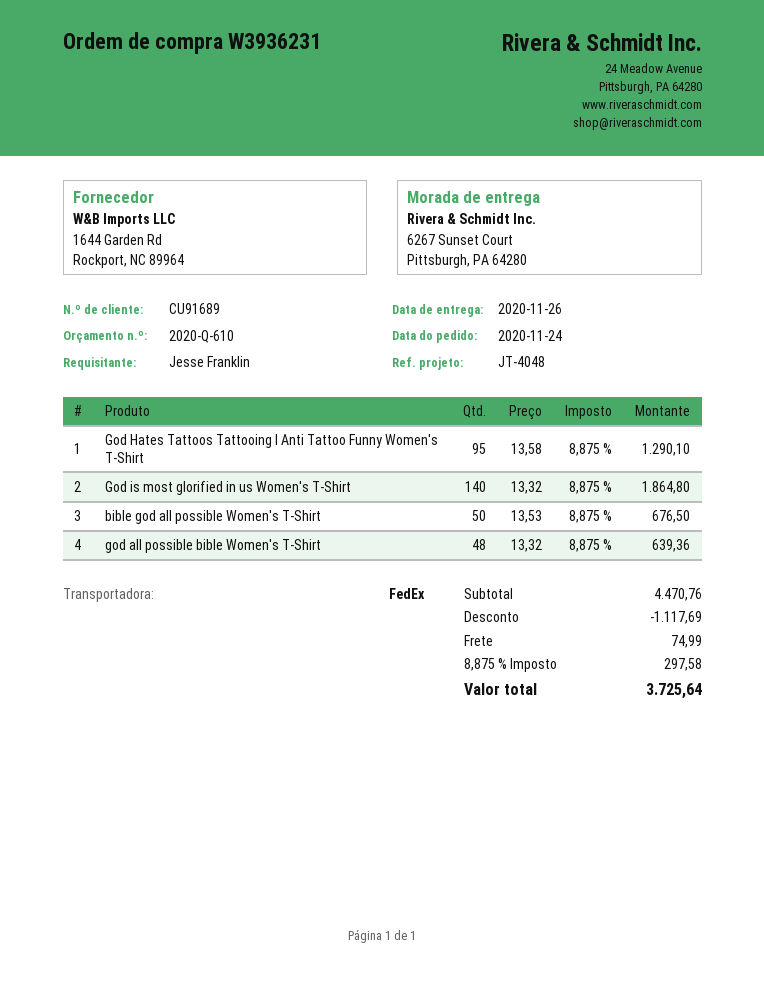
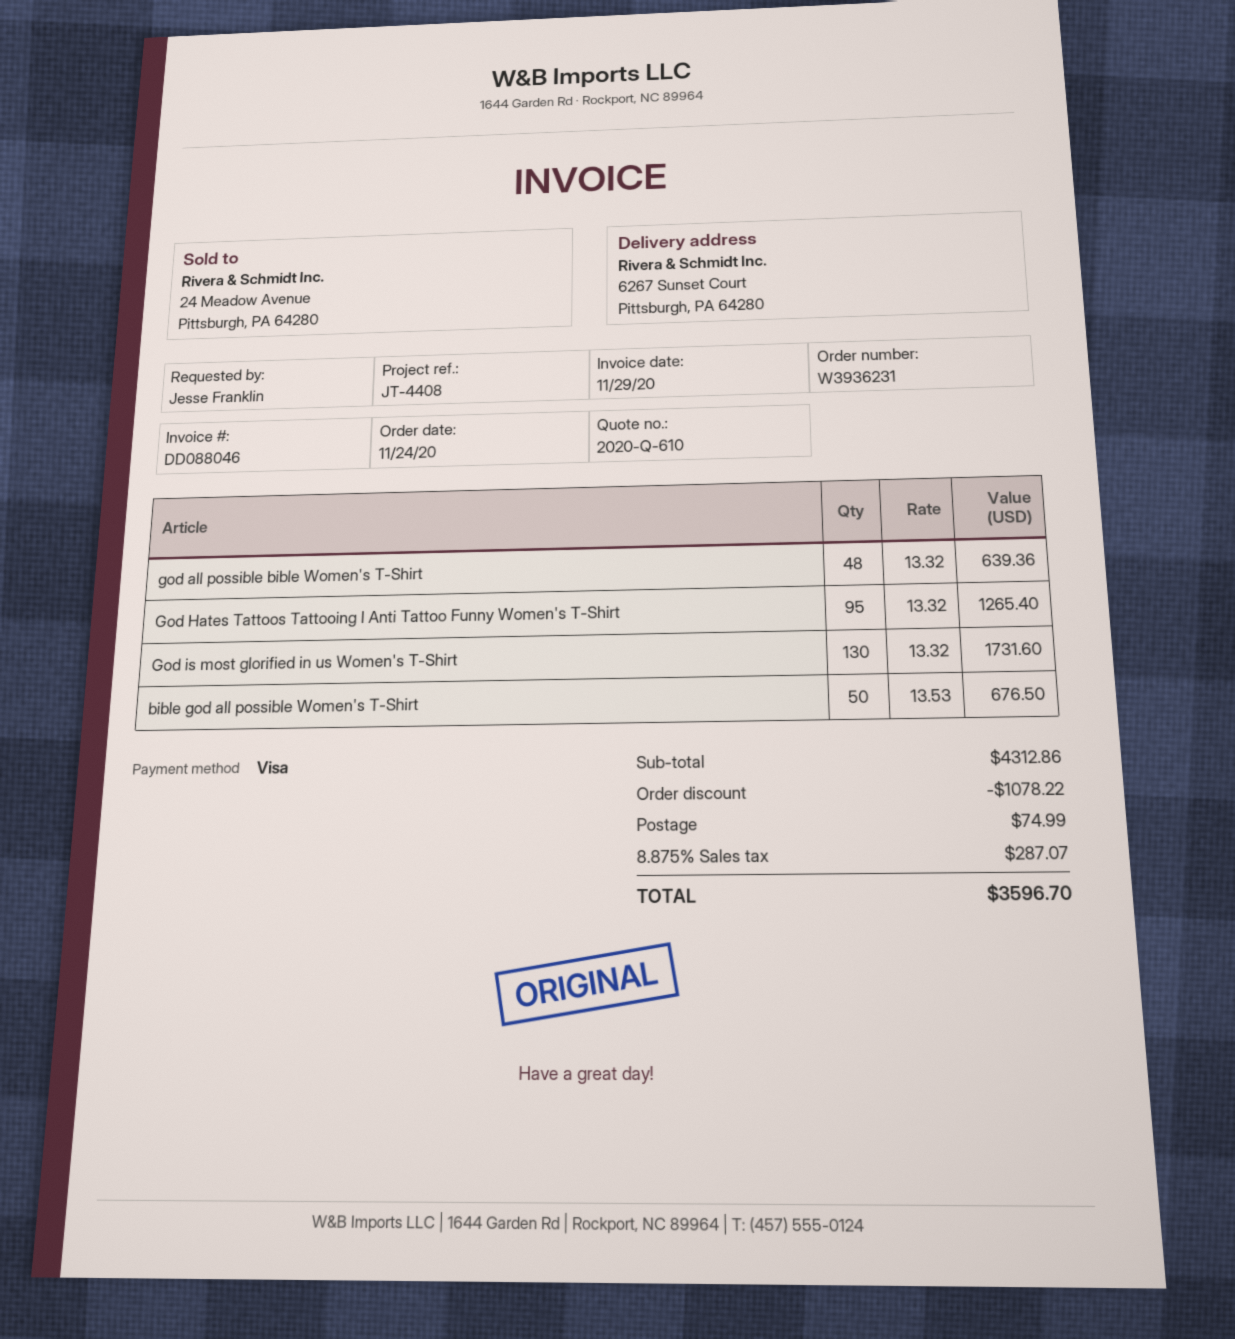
reference: JT-4048 -> JT-4408
God Hates Tattoos Tattooing I Anti Tattoo Funny Women's T-Shirt: 95 x 13.58 = 1290.10 -> 95 x 13.32 = 1265.40
God is most glorified in us Women's T-Shirt: 140 x 13.32 = 1864.80 -> 130 x 13.32 = 1731.60
subtotal: 4470.76 -> 4312.86
discount: 1117.69 -> 1078.22
tax: 8.875% = 297.58 -> 8.875% = 287.07
total: 3725.64 -> 3596.70

